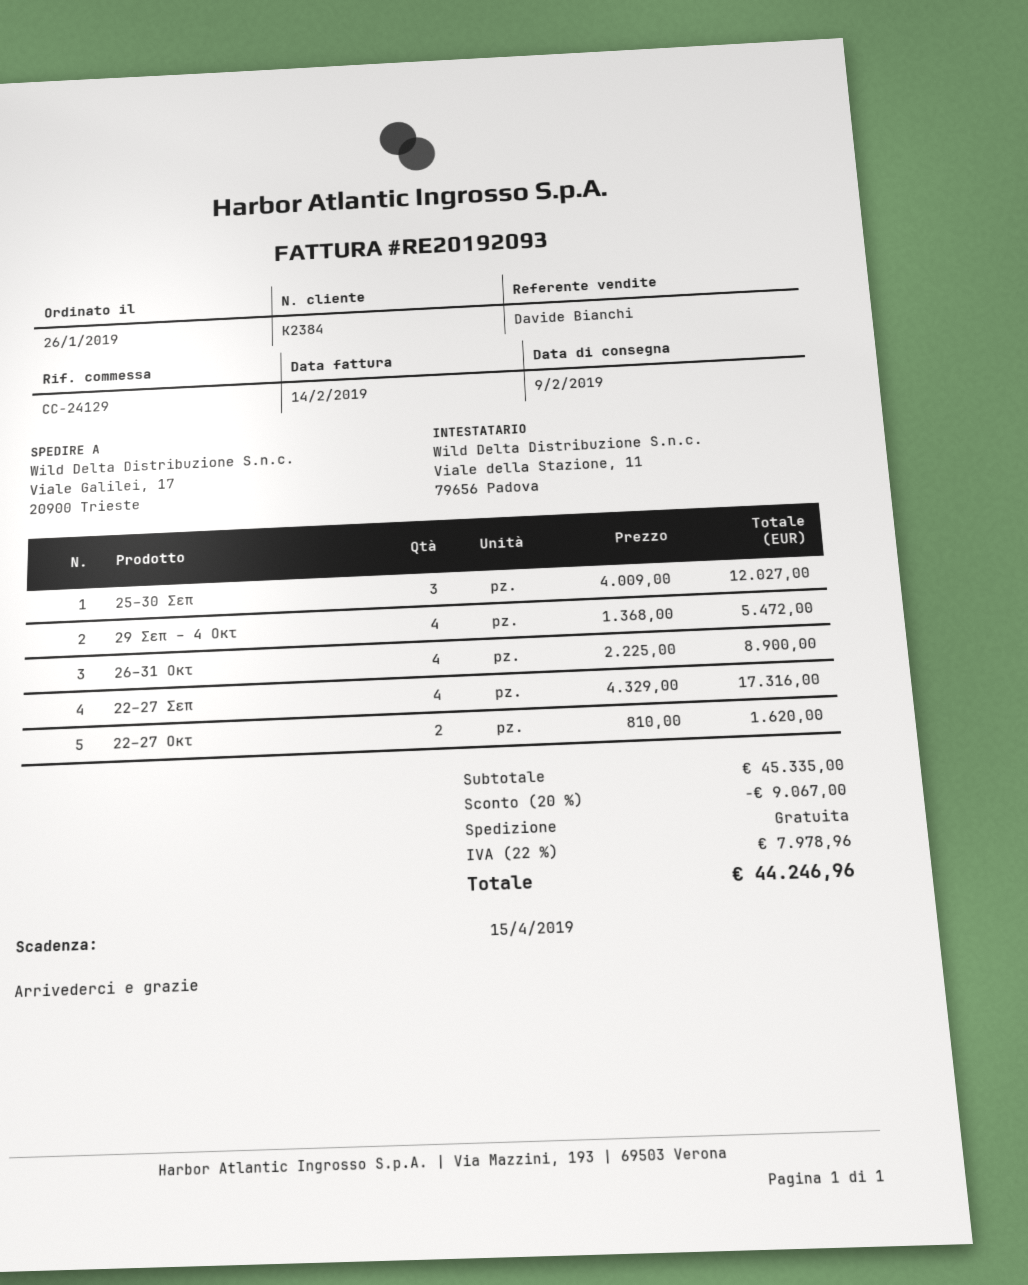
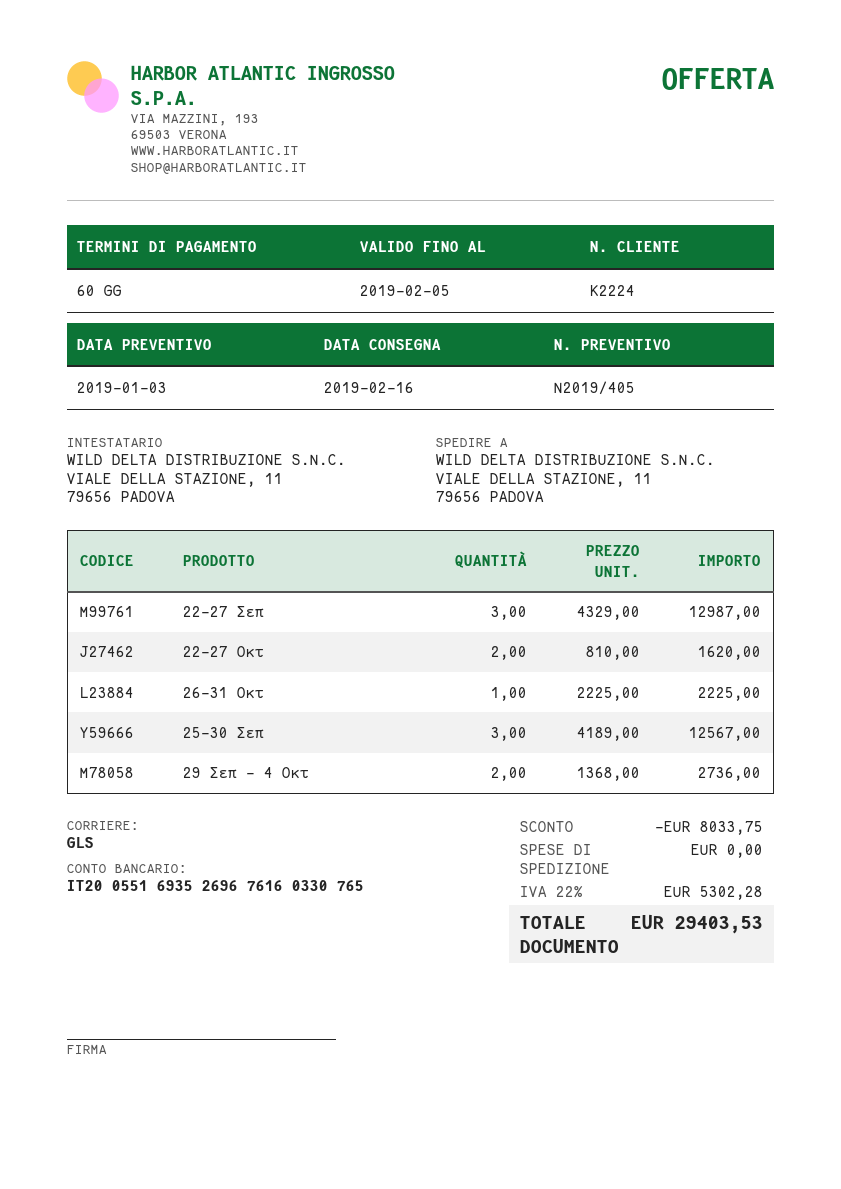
delivery date: 2019-02-09 -> 2019-02-16
customer number: K2384 -> K2224
ship to: Viale Galilei, 17, 20900 Trieste -> VIALE DELLA STAZIONE, 11, 79656 PADOVA
25–30 Σεπ: 3 x 4009.00 = 12027.00 -> 3 x 4189.00 = 12567.00
29 Σεπ – 4 Οκτ: 4 x 1368.00 = 5472.00 -> 2 x 1368.00 = 2736.00
26–31 Οκτ: 4 x 2225.00 = 8900.00 -> 1 x 2225.00 = 2225.00
22–27 Σεπ: 4 x 4329.00 = 17316.00 -> 3 x 4329.00 = 12987.00
discount: 9067.00 -> 8033.75
tax: 22% = 7978.96 -> 22% = 5302.28
total: 44246.96 -> 29403.53

